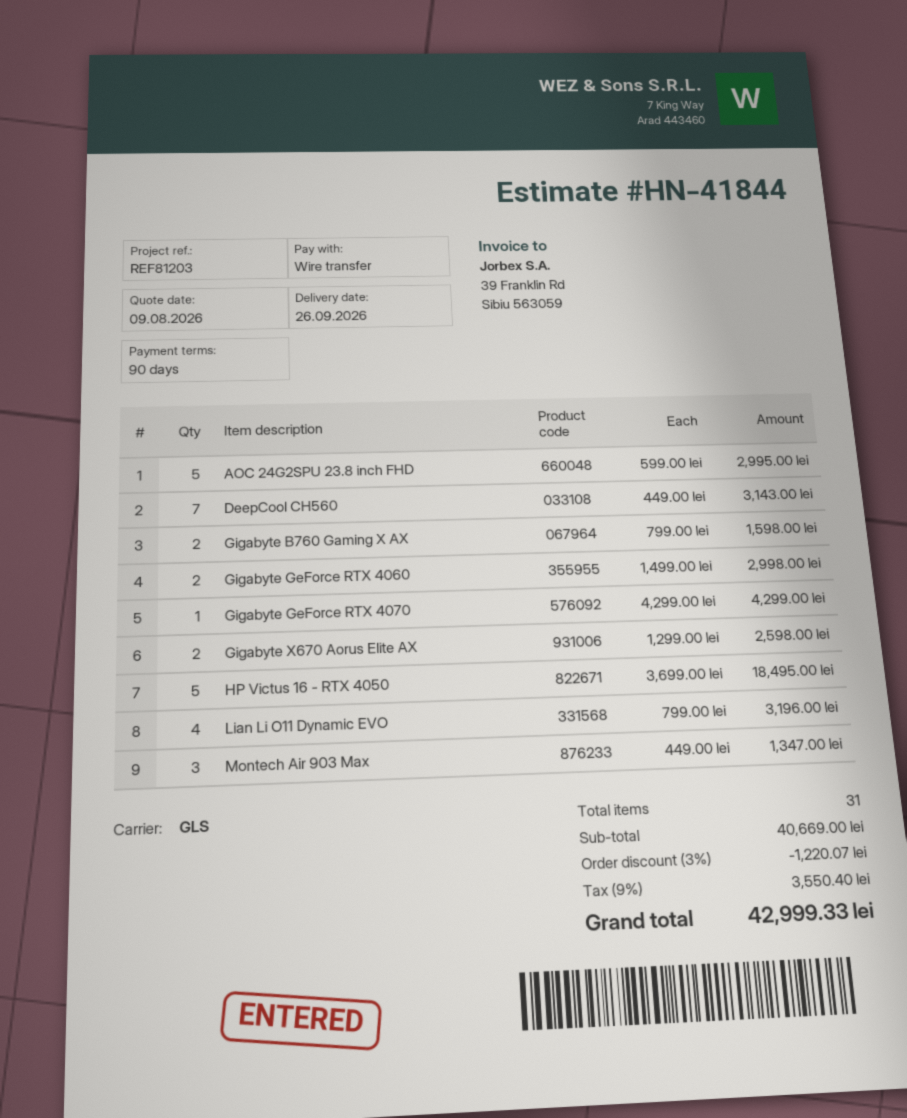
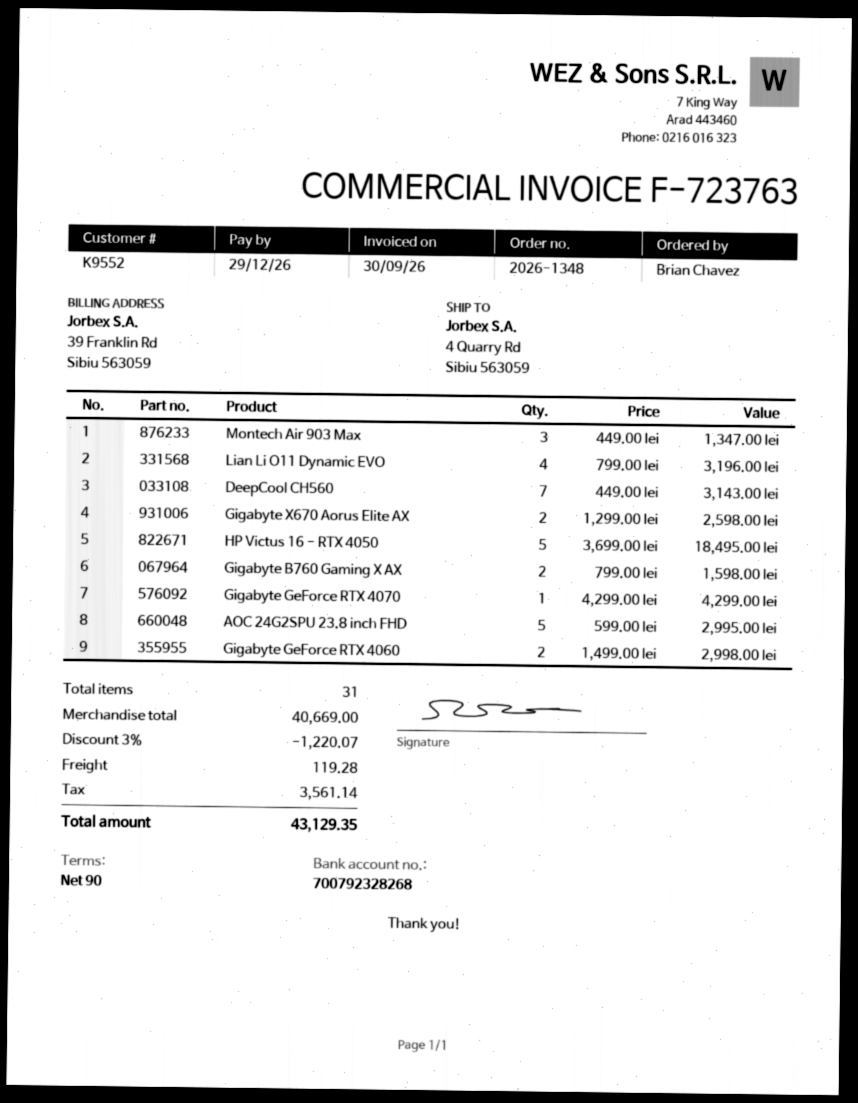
shipping: none -> 119.28
tax: 3550.40 -> 3561.14
total: 42999.33 -> 43129.35

